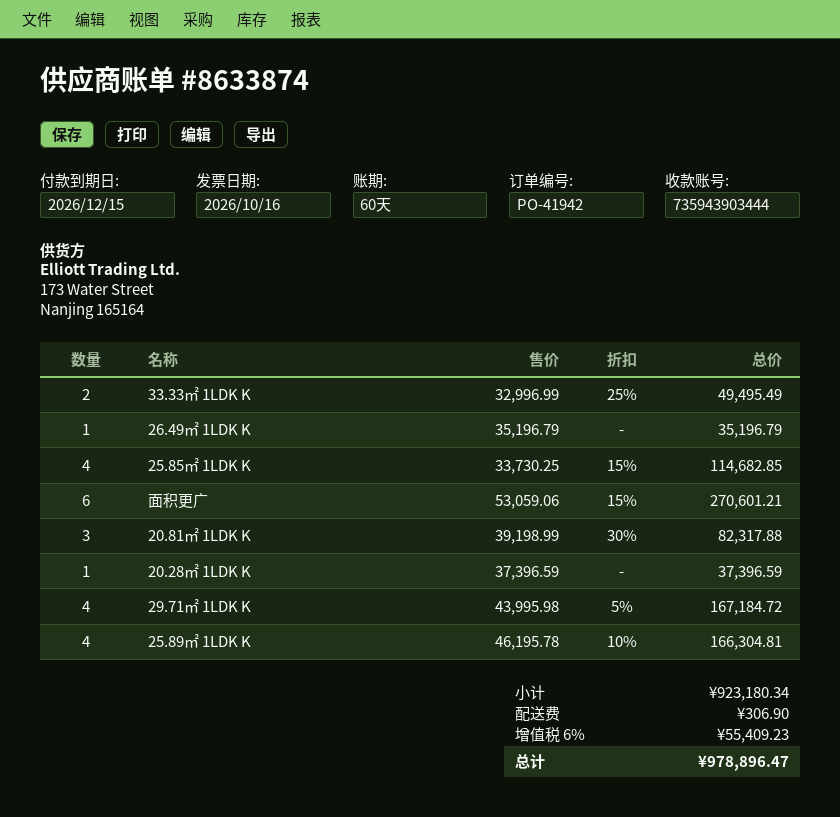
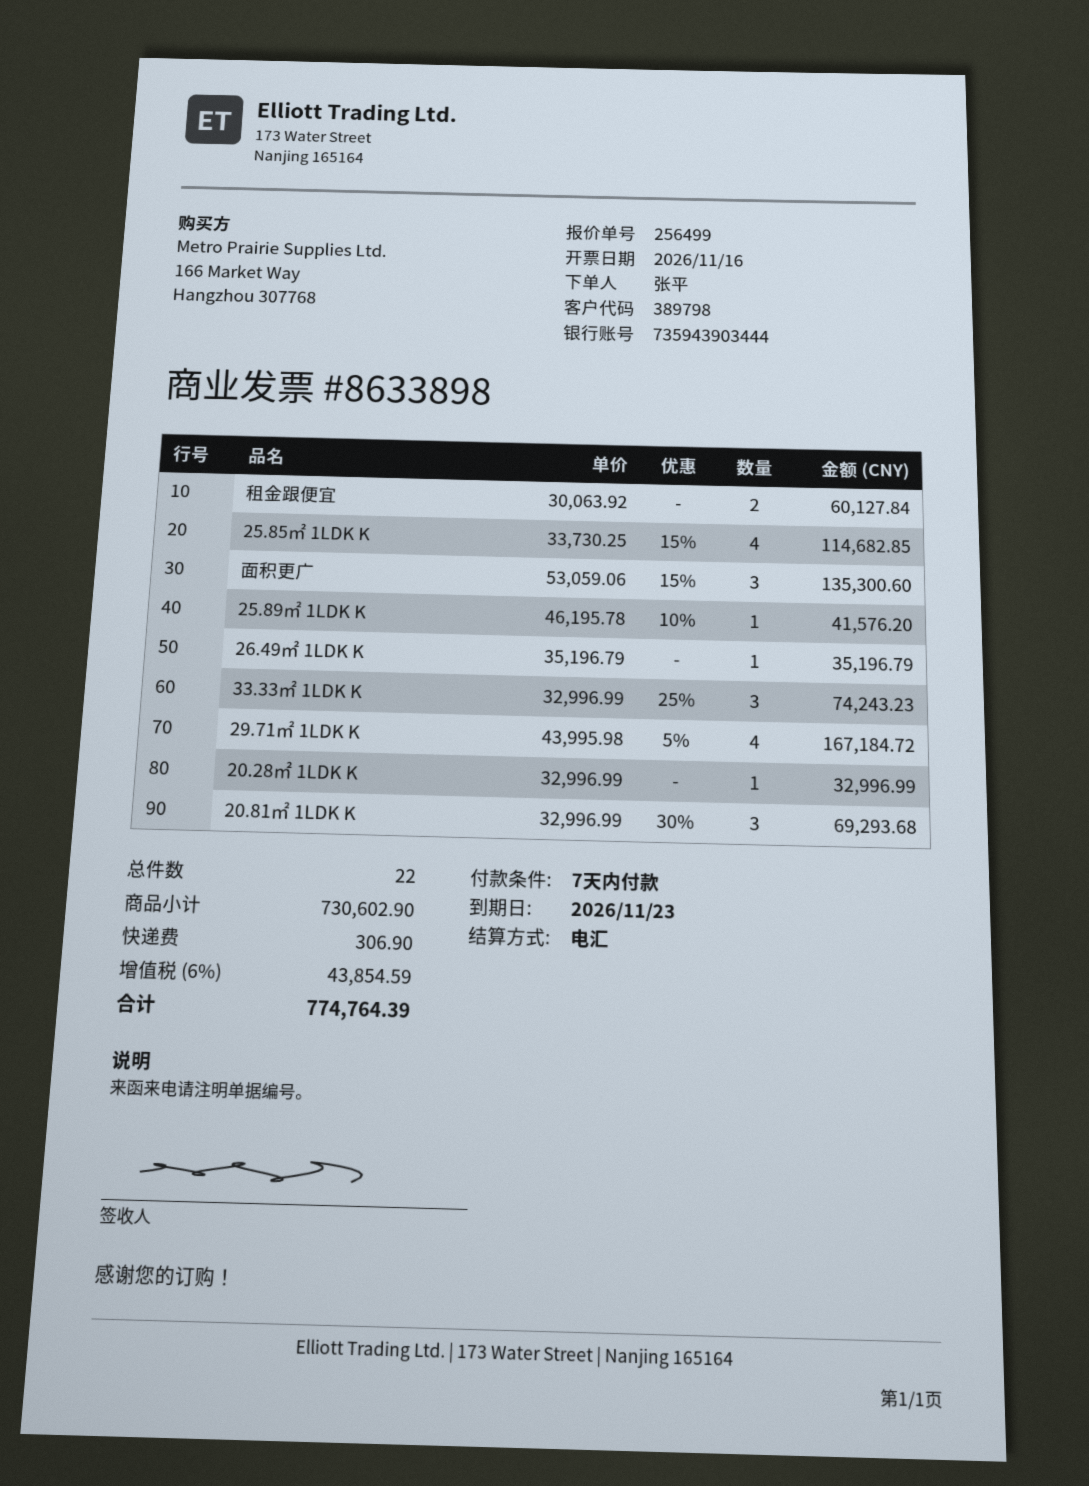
invoice number: 8633874 -> 8633898
invoice date: 2026-10-16 -> 2026-11-16
payment terms: 60 days -> 7 days
due date: 2026-12-15 -> 2026-11-23
33.33㎡ 1LDK K: 2 x 32996.99 - 25% = 49495.49 -> 3 x 32996.99 - 25% = 74243.23
面积更广: 6 x 53059.06 - 15% = 270601.21 -> 3 x 53059.06 - 15% = 135300.60
20.81㎡ 1LDK K: 3 x 39198.99 - 30% = 82317.88 -> 3 x 32996.99 - 30% = 69293.68
20.28㎡ 1LDK K: 1 x 37396.59 = 37396.59 -> 1 x 32996.99 = 32996.99
25.89㎡ 1LDK K: 4 x 46195.78 - 10% = 166304.81 -> 1 x 46195.78 - 10% = 41576.20
租金跟便宜: none -> 2 x 30063.92 = 60127.84
subtotal: 923180.34 -> 730602.90
tax: 6% = 55409.23 -> 6% = 43854.59
total: 978896.47 -> 774764.39

